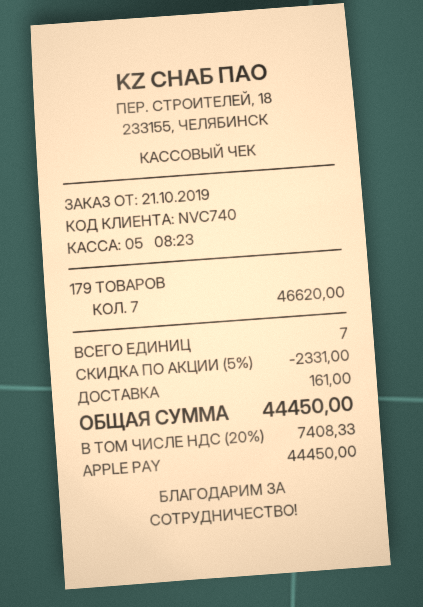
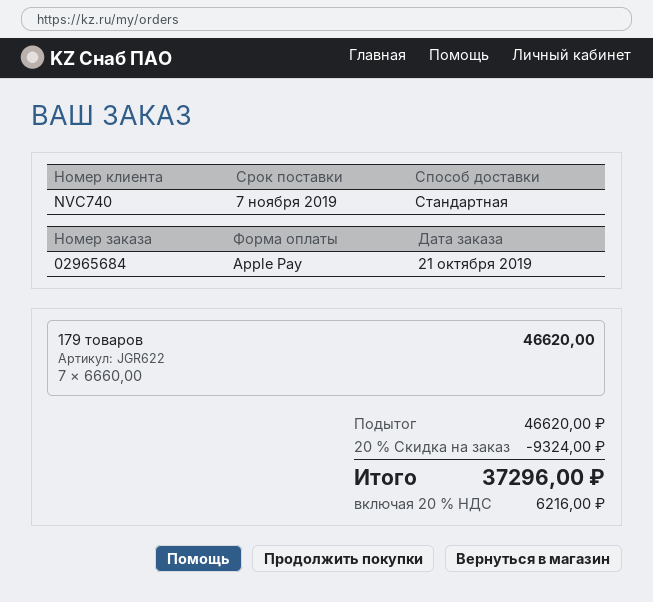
discount: 5% = 2331.00 -> 20% = 9324.00
shipping: 161.00 -> none
tax: 20% = 7408.33 -> 20% = 6216.00
total: 44450.00 -> 37296.00

